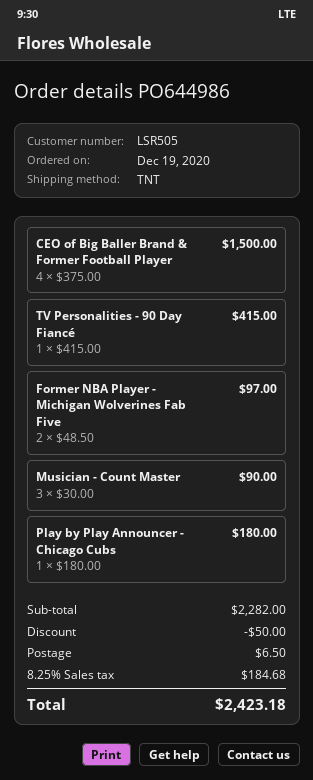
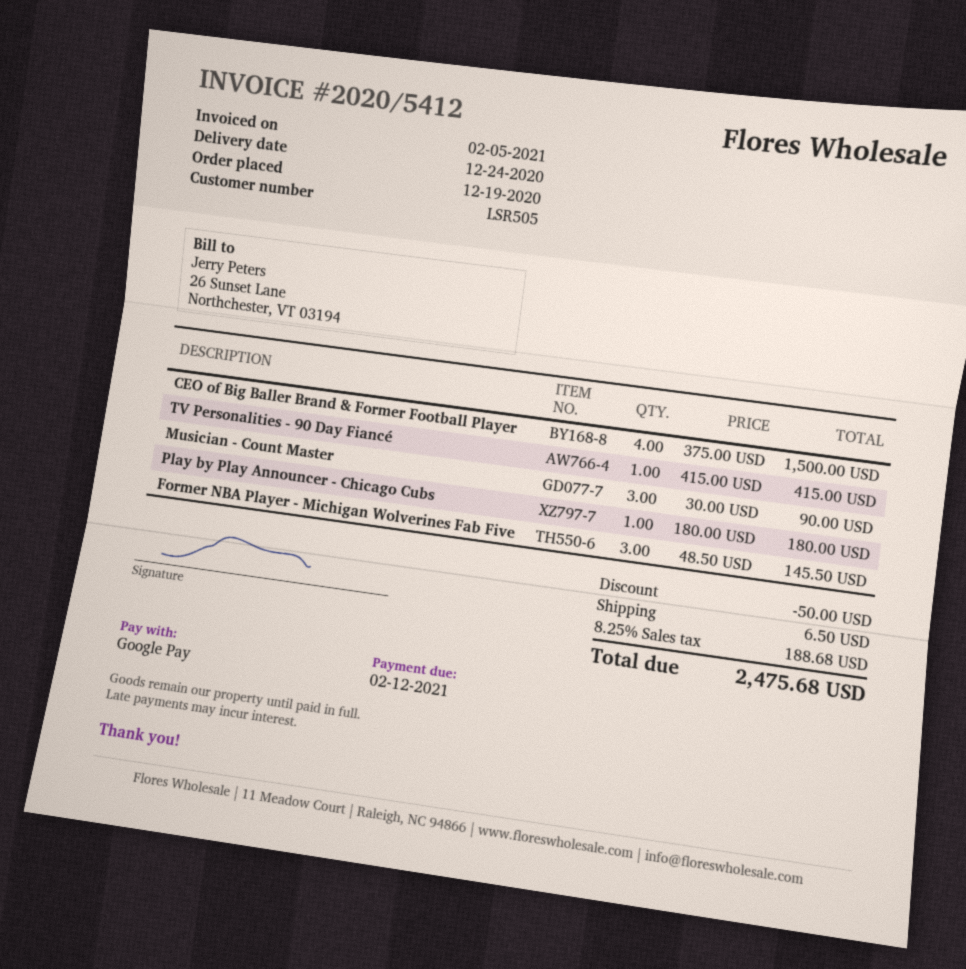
Former NBA Player - Michigan Wolverines Fab Five: 2 x 48.50 = 97.00 -> 3 x 48.50 = 145.50
tax: 8.25% = 184.68 -> 8.25% = 188.68
total: 2423.18 -> 2475.68

